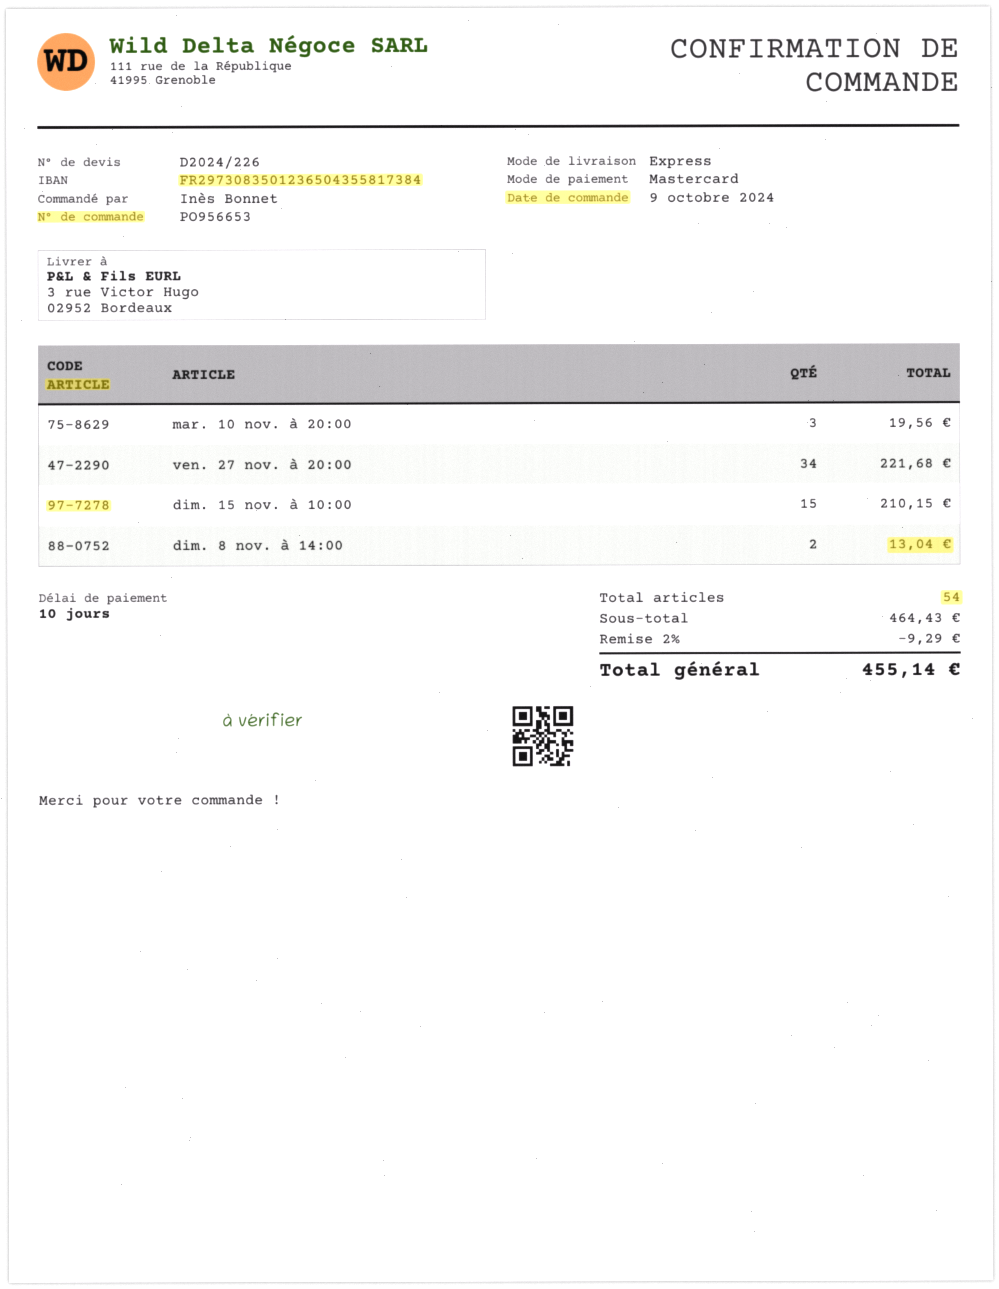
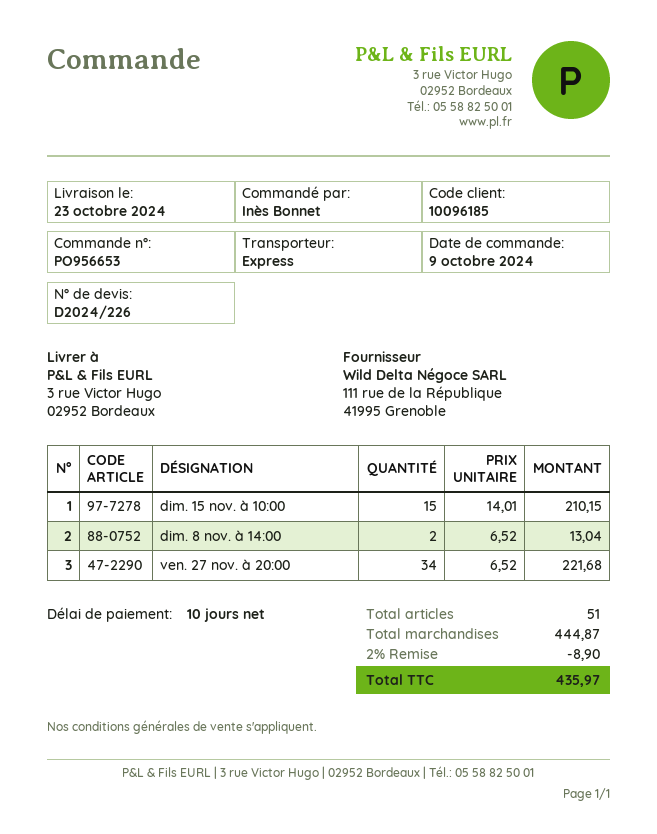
mar. 10 nov. à 20:00: 3 for 19.56 -> none
total quantity: 54 -> 51
subtotal: 464.43 -> 444.87
discount: 2% = 9.29 -> 2% = 8.90
total: 455.14 -> 435.97

